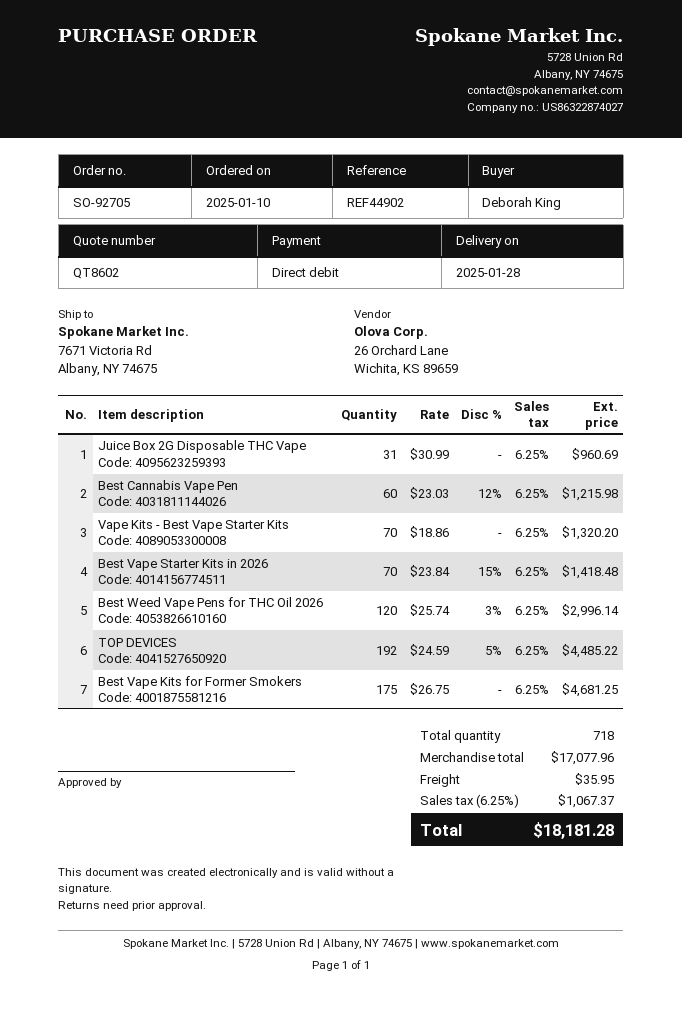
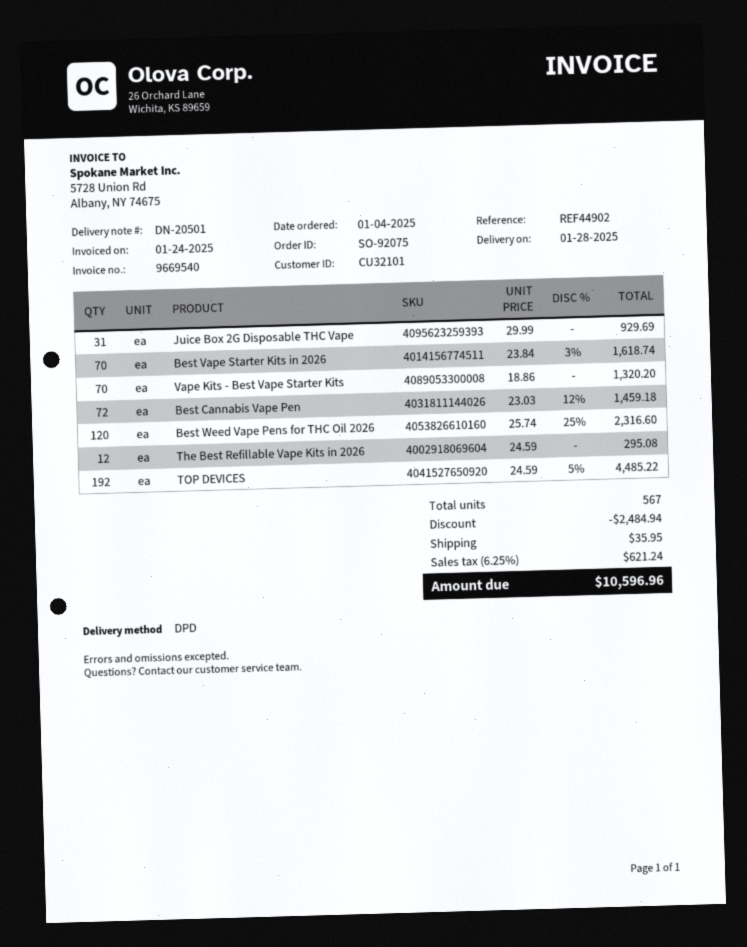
order number: SO-92705 -> SO-92075
order date: 2025-01-10 -> 2025-01-04
Juice Box 2G Disposable THC Vape: 31 x 30.99 = 960.69 -> 31 x 29.99 = 929.69
Best Cannabis Vape Pen: 60 x 23.03 - 12% = 1215.98 -> 72 x 23.03 - 12% = 1459.18
Best Vape Starter Kits in 2026: 70 x 23.84 - 15% = 1418.48 -> 70 x 23.84 - 3% = 1618.74
Best Weed Vape Pens for THC Oil 2026: 120 x 25.74 - 3% = 2996.14 -> 120 x 25.74 - 25% = 2316.60
Best Vape Kits for Former Smokers: 175 x 26.75 = 4681.25 -> none
The Best Refillable Vape Kits in 2026: none -> 12 x 24.59 = 295.08
total quantity: 718 -> 567
discount: none -> 2484.94
tax: 6.25% = 1067.37 -> 6.25% = 621.24
total: 18181.28 -> 10596.96

